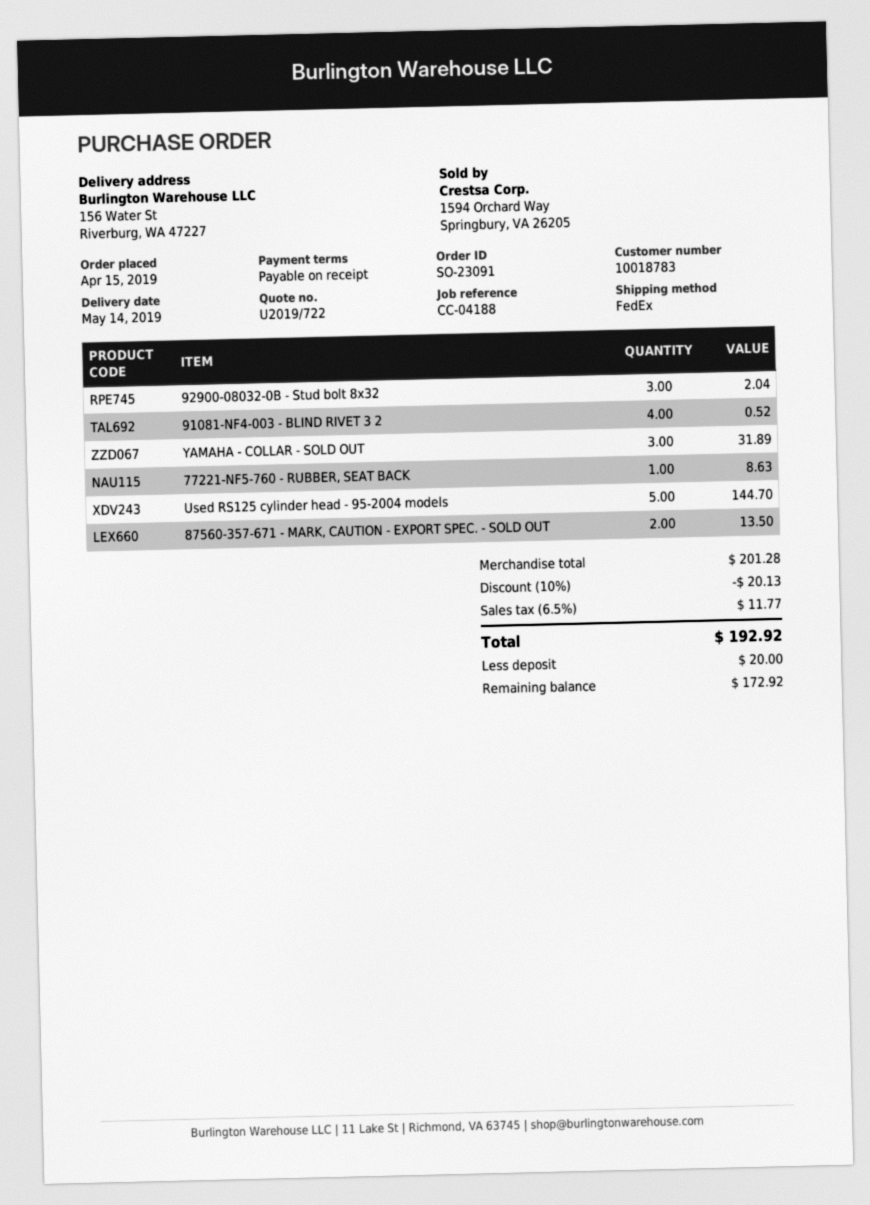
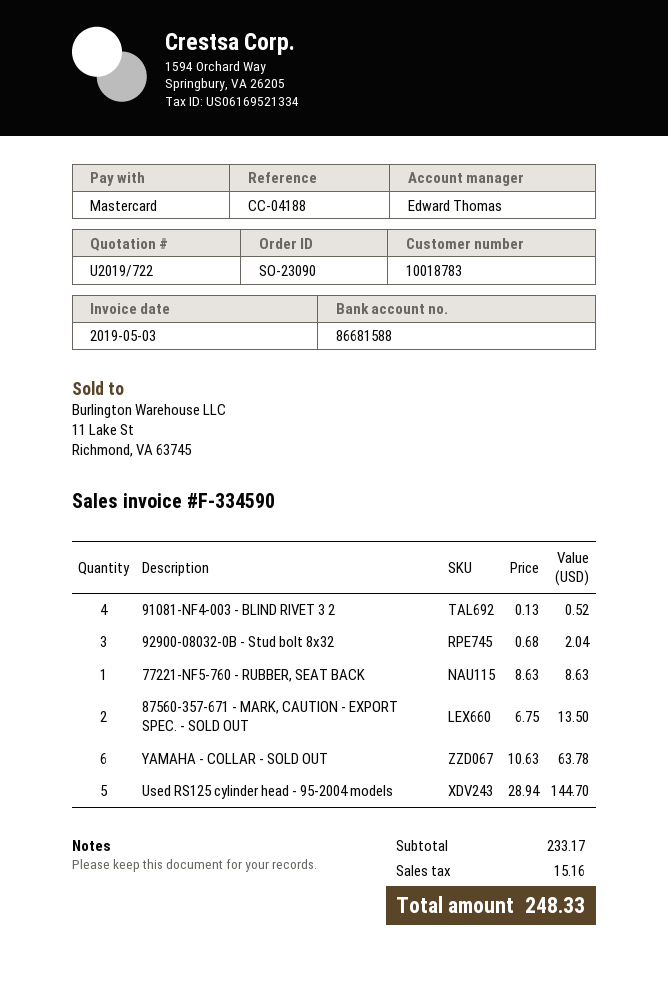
order number: SO-23091 -> SO-23090
YAMAHA - COLLAR - SOLD OUT: 3 for 31.89 -> 6 for 63.78
subtotal: 201.28 -> 233.17
discount: 10% = 20.13 -> none
tax: 11.77 -> 15.16
total: 192.92 -> 248.33

